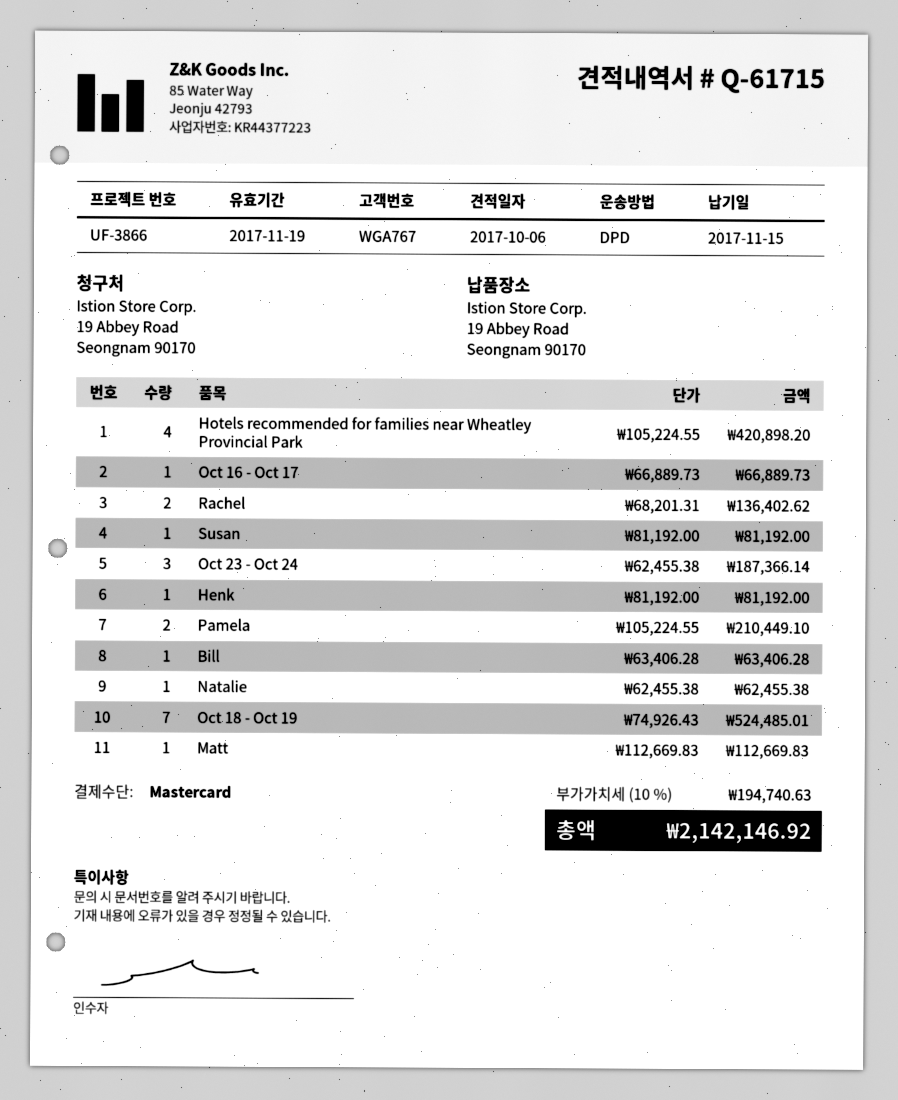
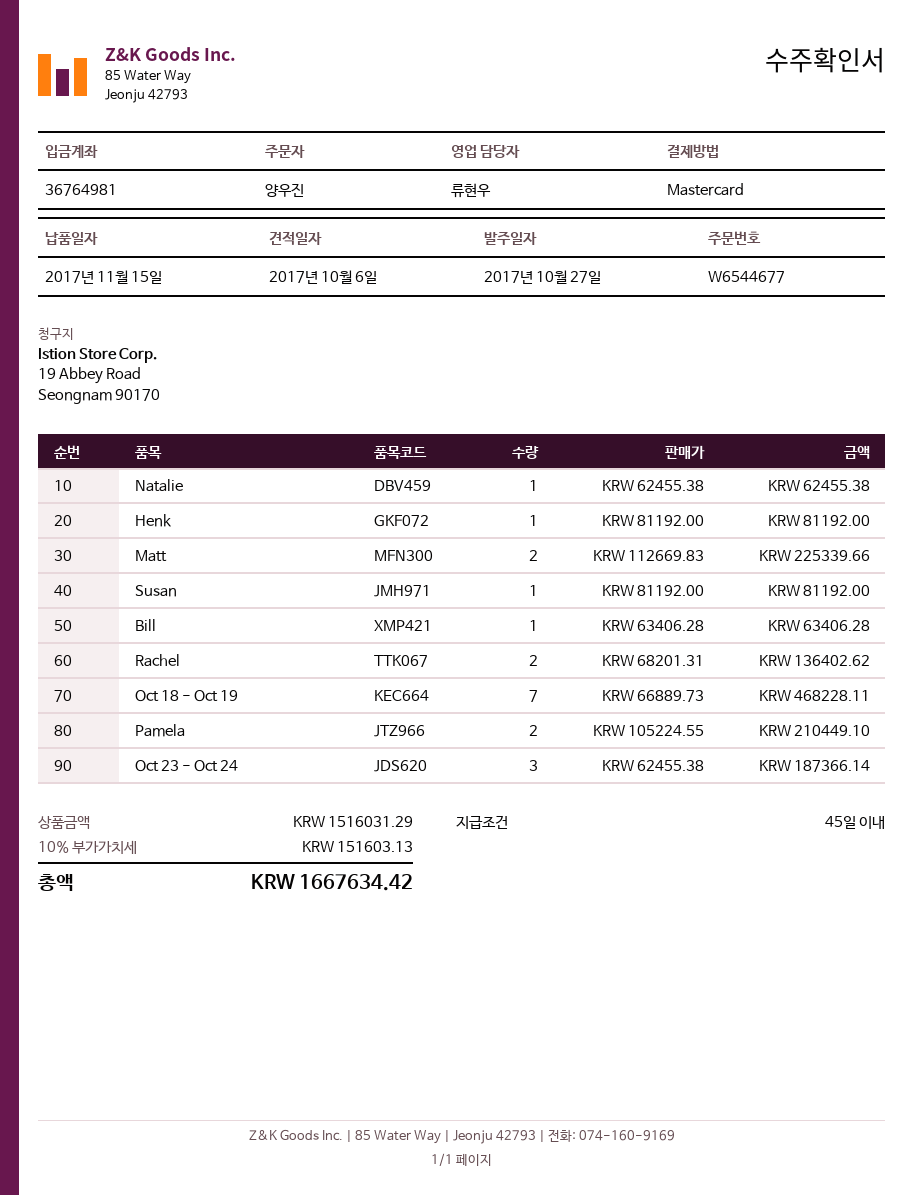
Hotels recommended for families near Wheatley Provincial Park: 4 x 105224.55 = 420898.20 -> none
Oct 16 - Oct 17: 1 x 66889.73 = 66889.73 -> none
Oct 18 - Oct 19: 7 x 74926.43 = 524485.01 -> 7 x 66889.73 = 468228.11
Matt: 1 x 112669.83 = 112669.83 -> 2 x 112669.83 = 225339.66
tax: 10% = 194740.63 -> 10% = 151603.13
total: 2142146.92 -> 1667634.42

